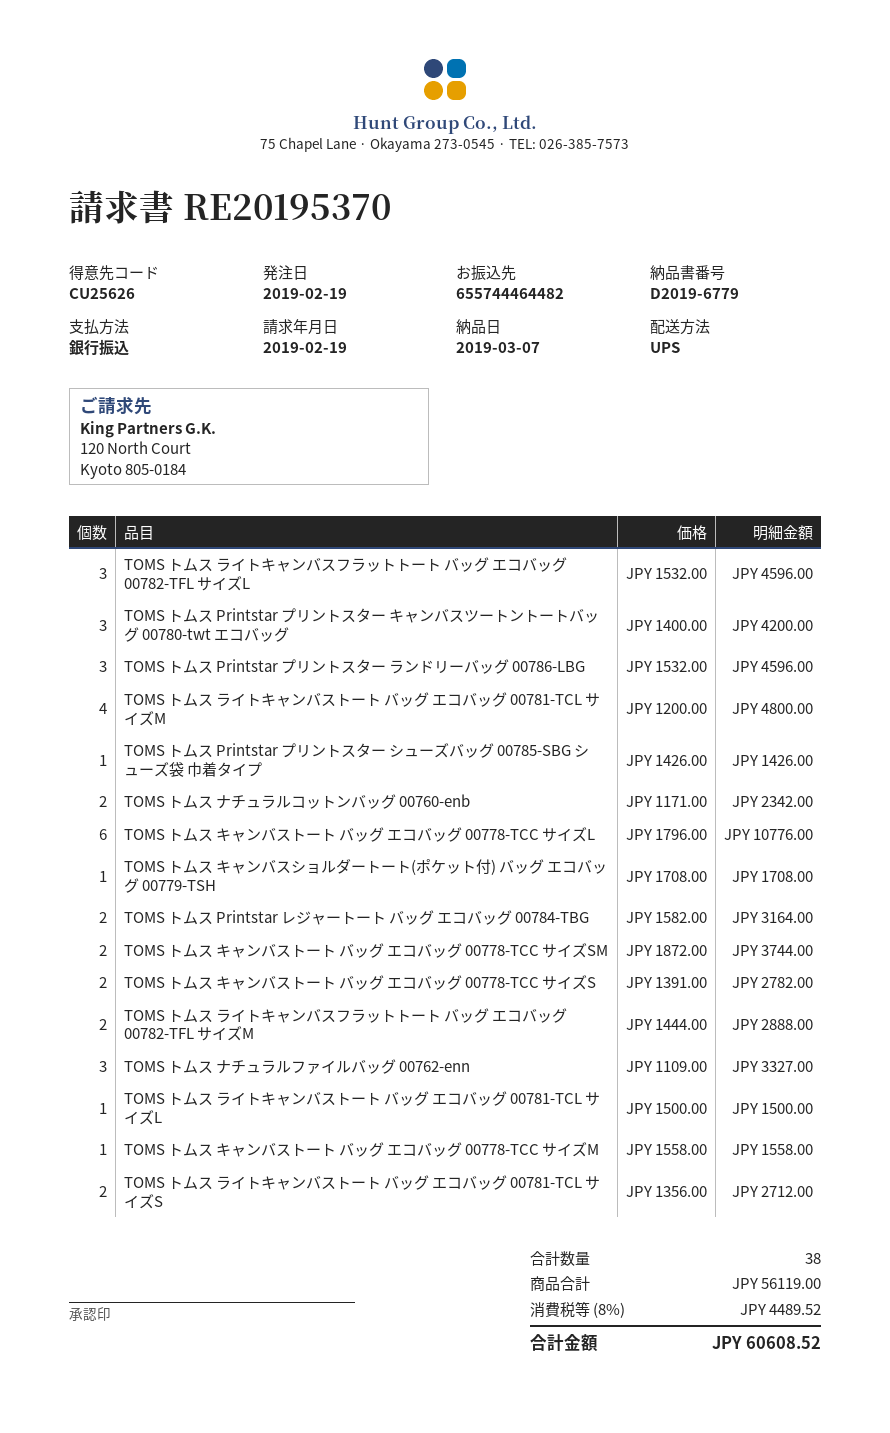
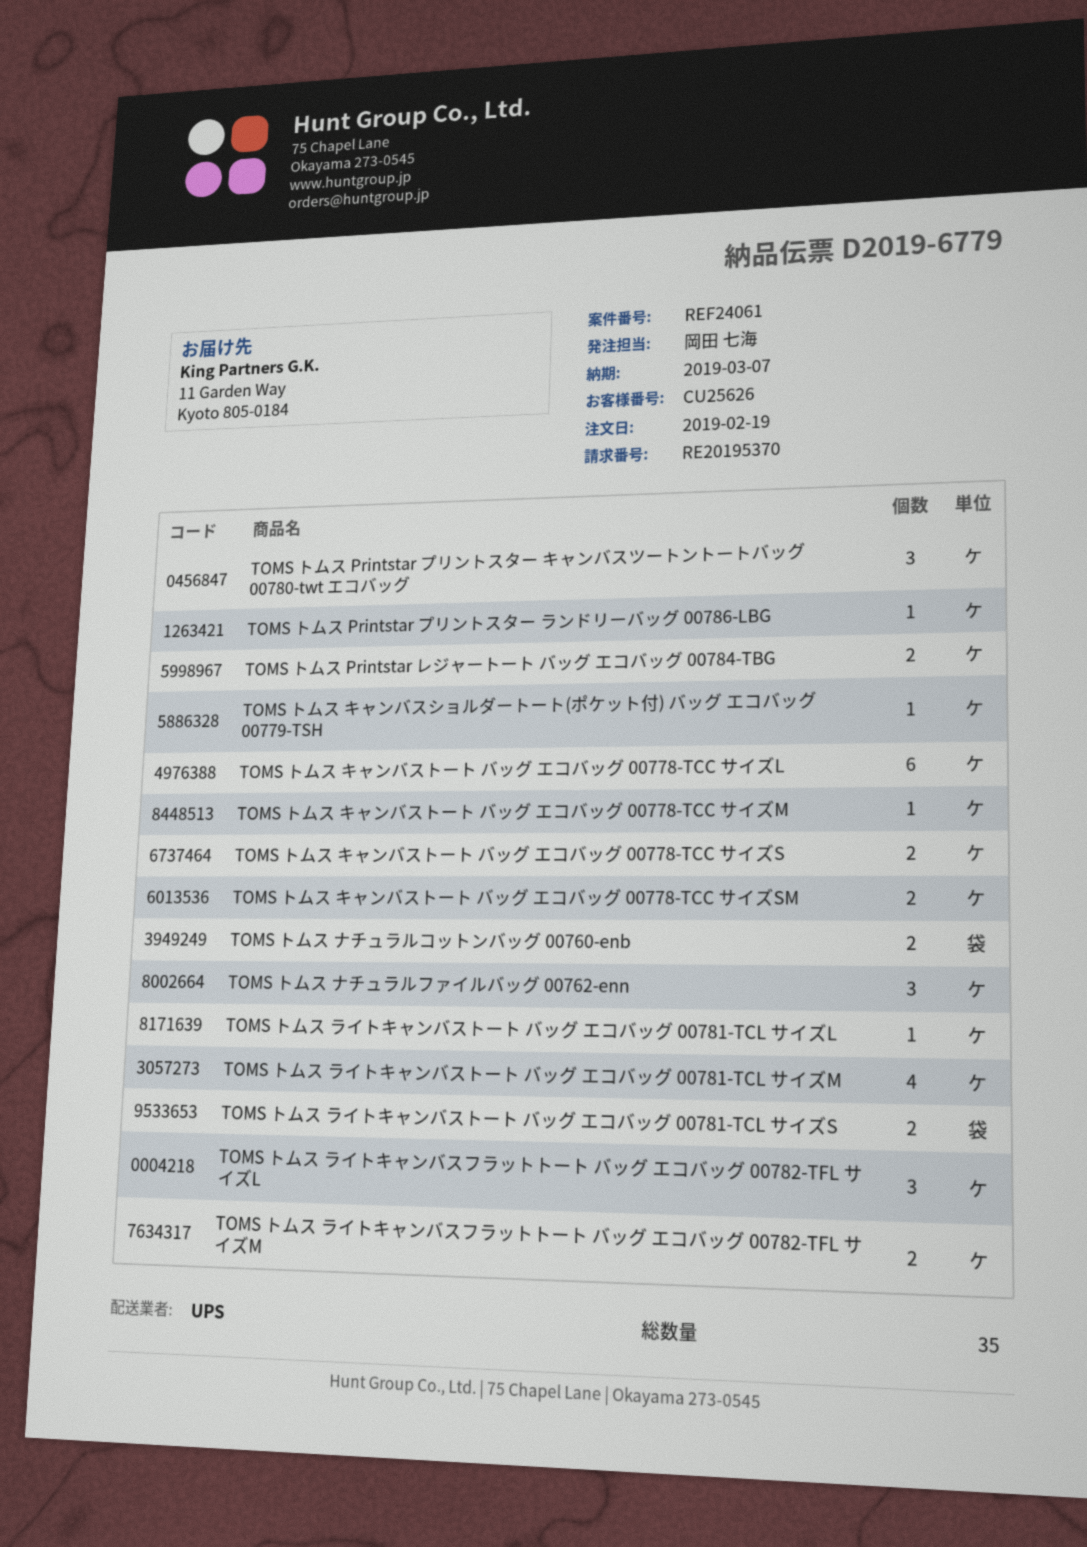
TOMS トムス Printstar プリントスター ランドリーバッグ 00786-LBG: 3 -> 1
TOMS トムス Printstar プリントスター シューズバッグ 00785-SBG シューズ袋 巾着タイプ: 1 -> none
total quantity: 38 -> 35

